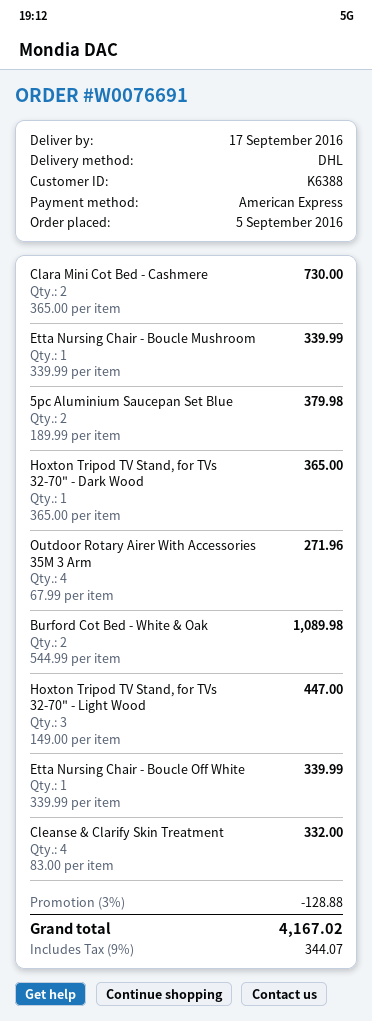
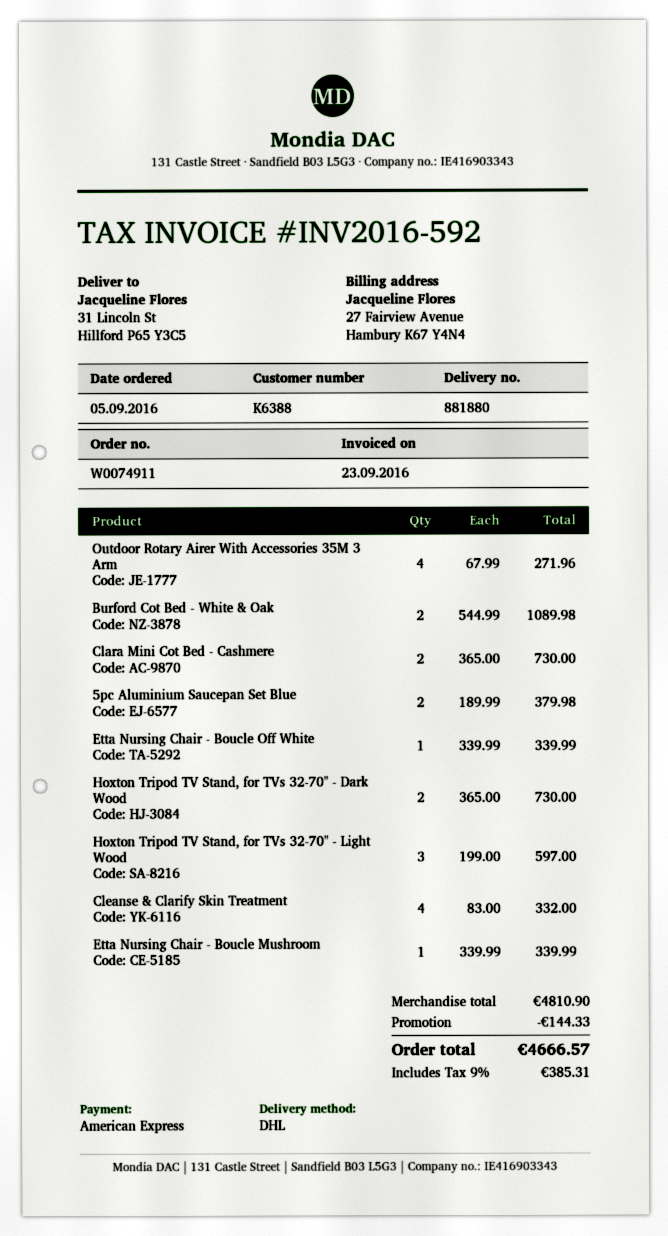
order number: W0076691 -> W0074911
Hoxton Tripod TV Stand, for TVs 32-70" - Dark Wood: 1 x 365.00 = 365.00 -> 2 x 365.00 = 730.00
Hoxton Tripod TV Stand, for TVs 32-70" - Light Wood: 3 x 149.00 = 447.00 -> 3 x 199.00 = 597.00
discount: 128.88 -> 144.33
tax: 9% = 344.07 -> 9% = 385.31
total: 4167.02 -> 4666.57

